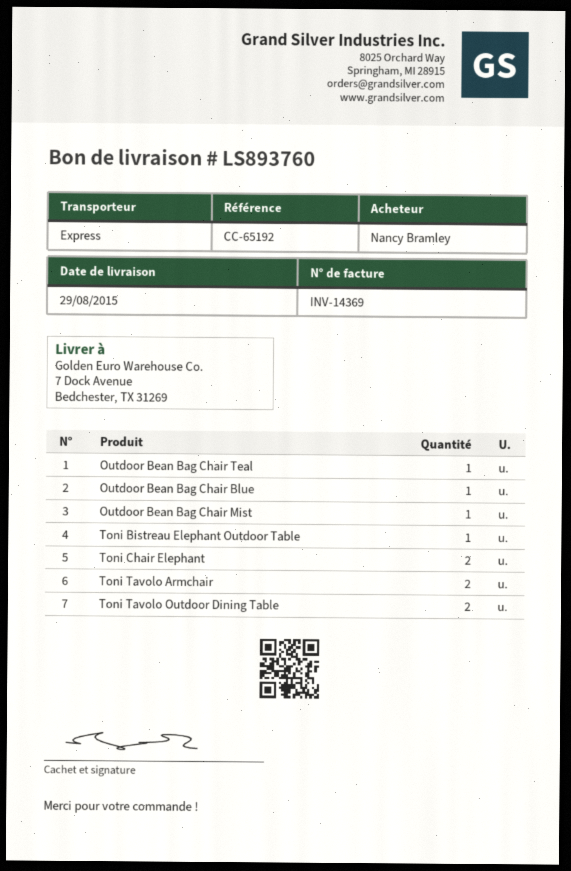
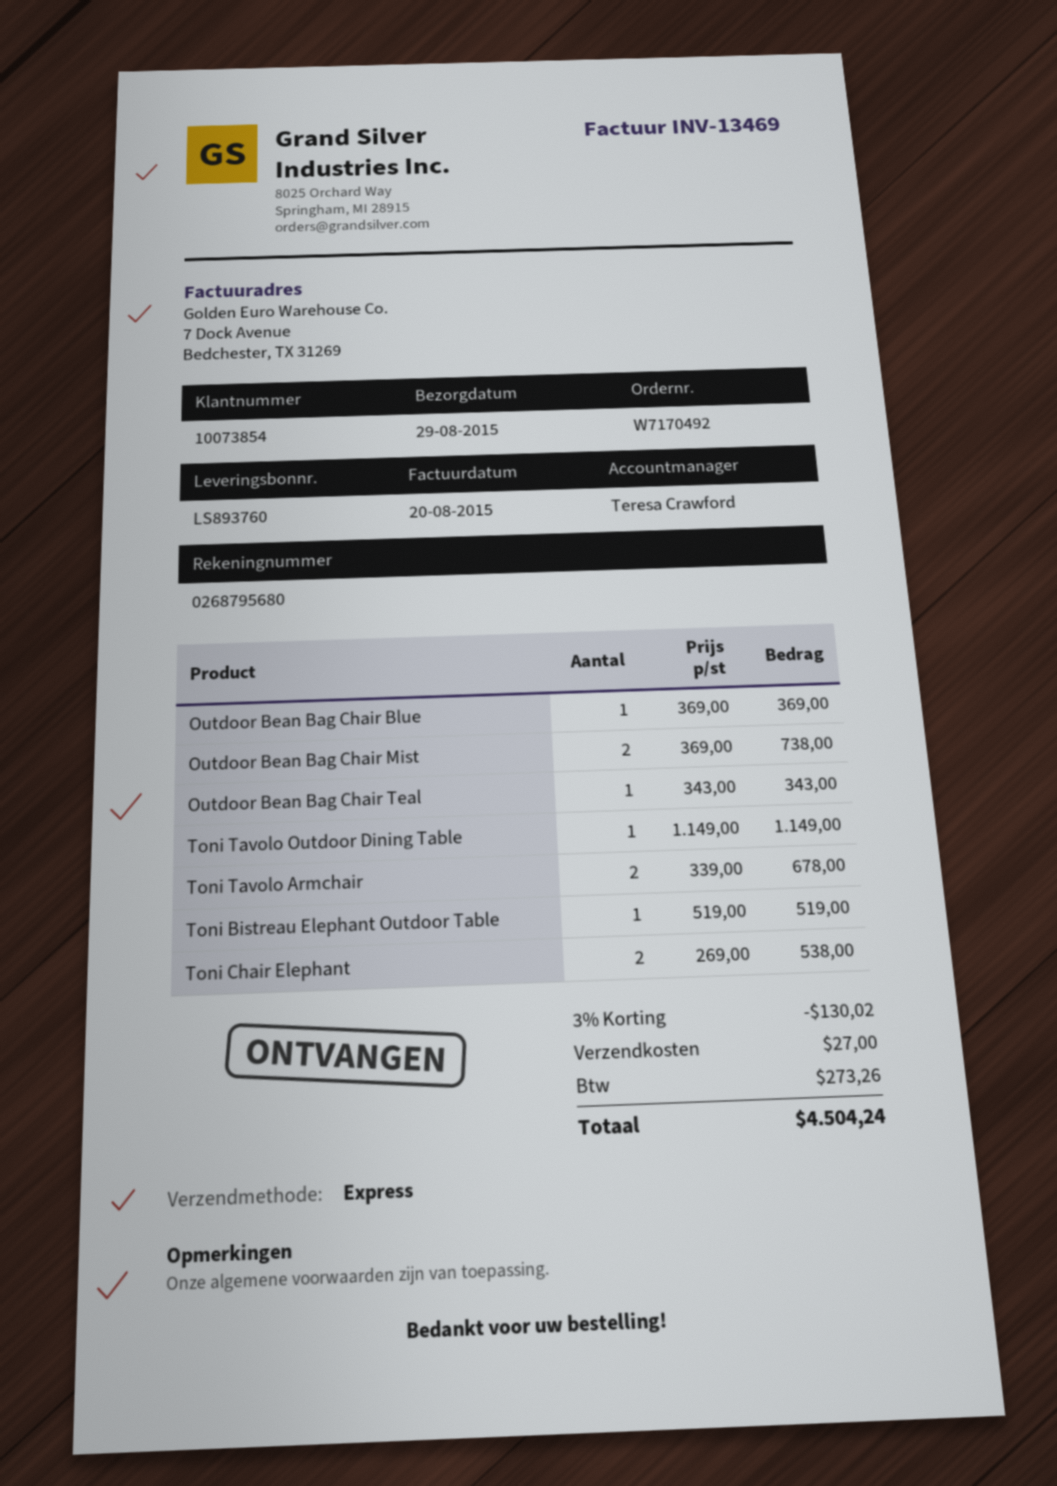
invoice number: INV-14369 -> INV-13469
Outdoor Bean Bag Chair Mist: 1 -> 2
Toni Tavolo Outdoor Dining Table: 2 -> 1

